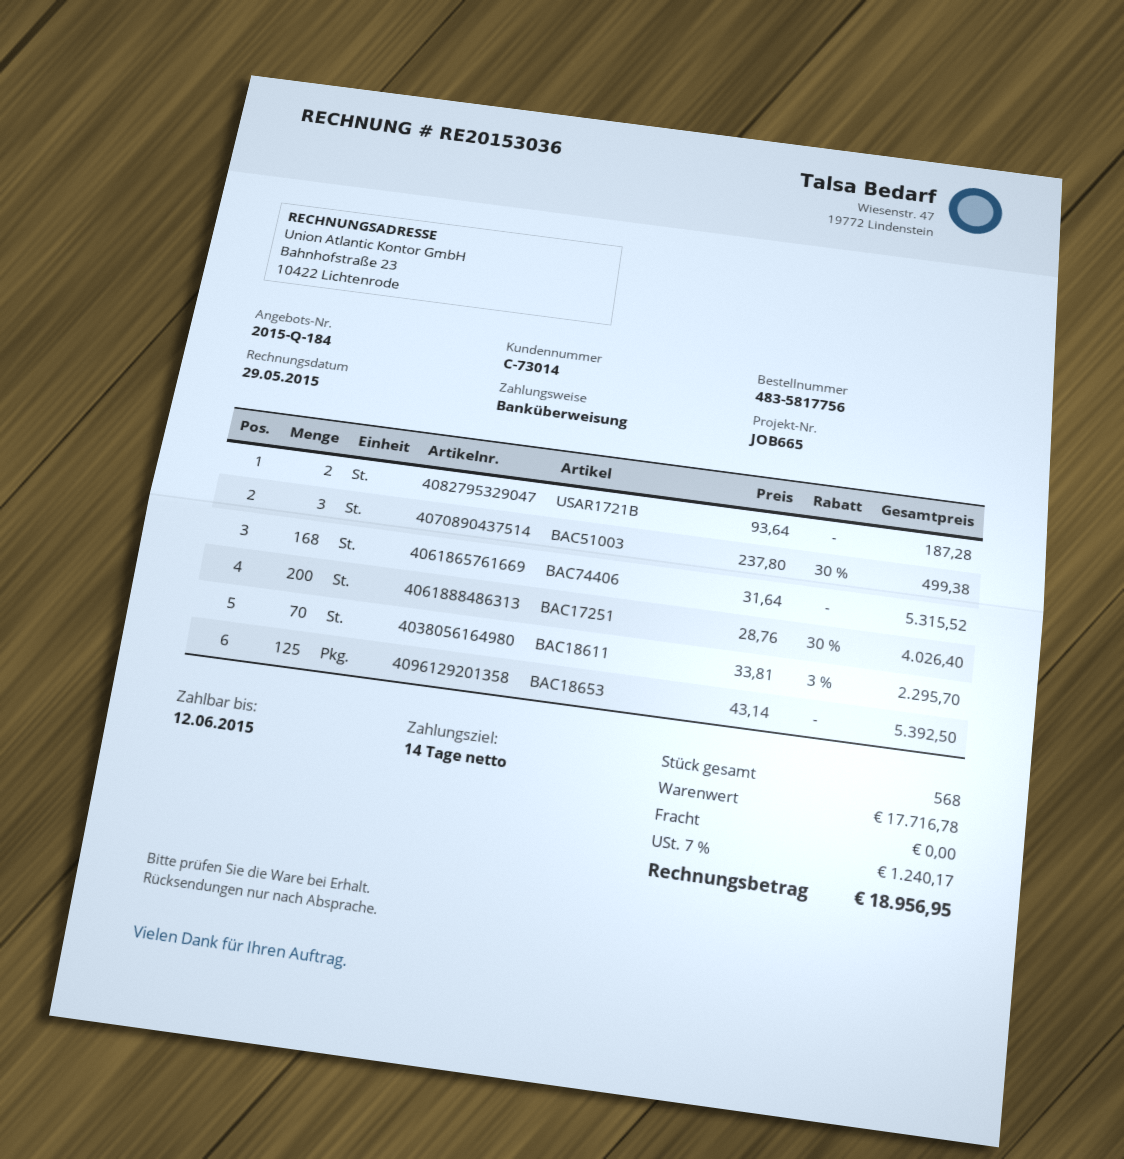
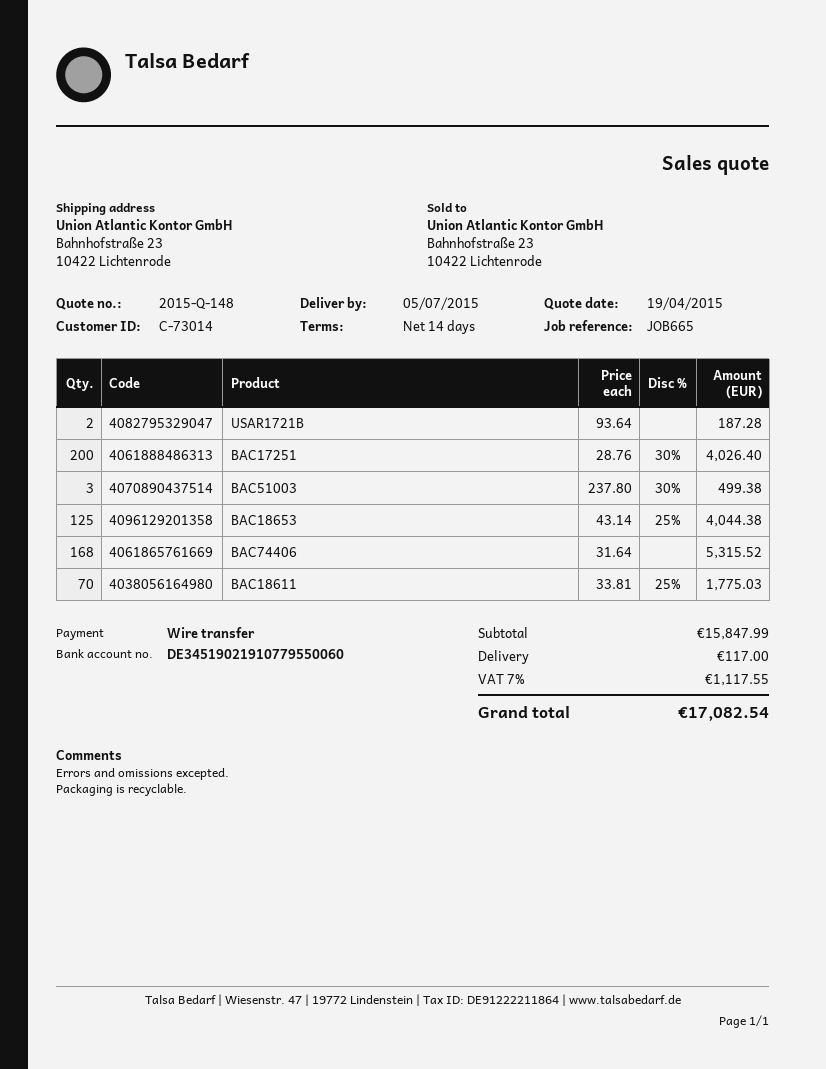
quote number: 2015-Q-184 -> 2015-Q-148
BAC18611: 70 x 33.81 - 3% = 2295.70 -> 70 x 33.81 - 25% = 1775.03
BAC18653: 125 x 43.14 = 5392.50 -> 125 x 43.14 - 25% = 4044.38
subtotal: 17716.78 -> 15847.99
shipping: 0.00 -> 117.00
tax: 7% = 1240.17 -> 7% = 1117.55
total: 18956.95 -> 17082.54

